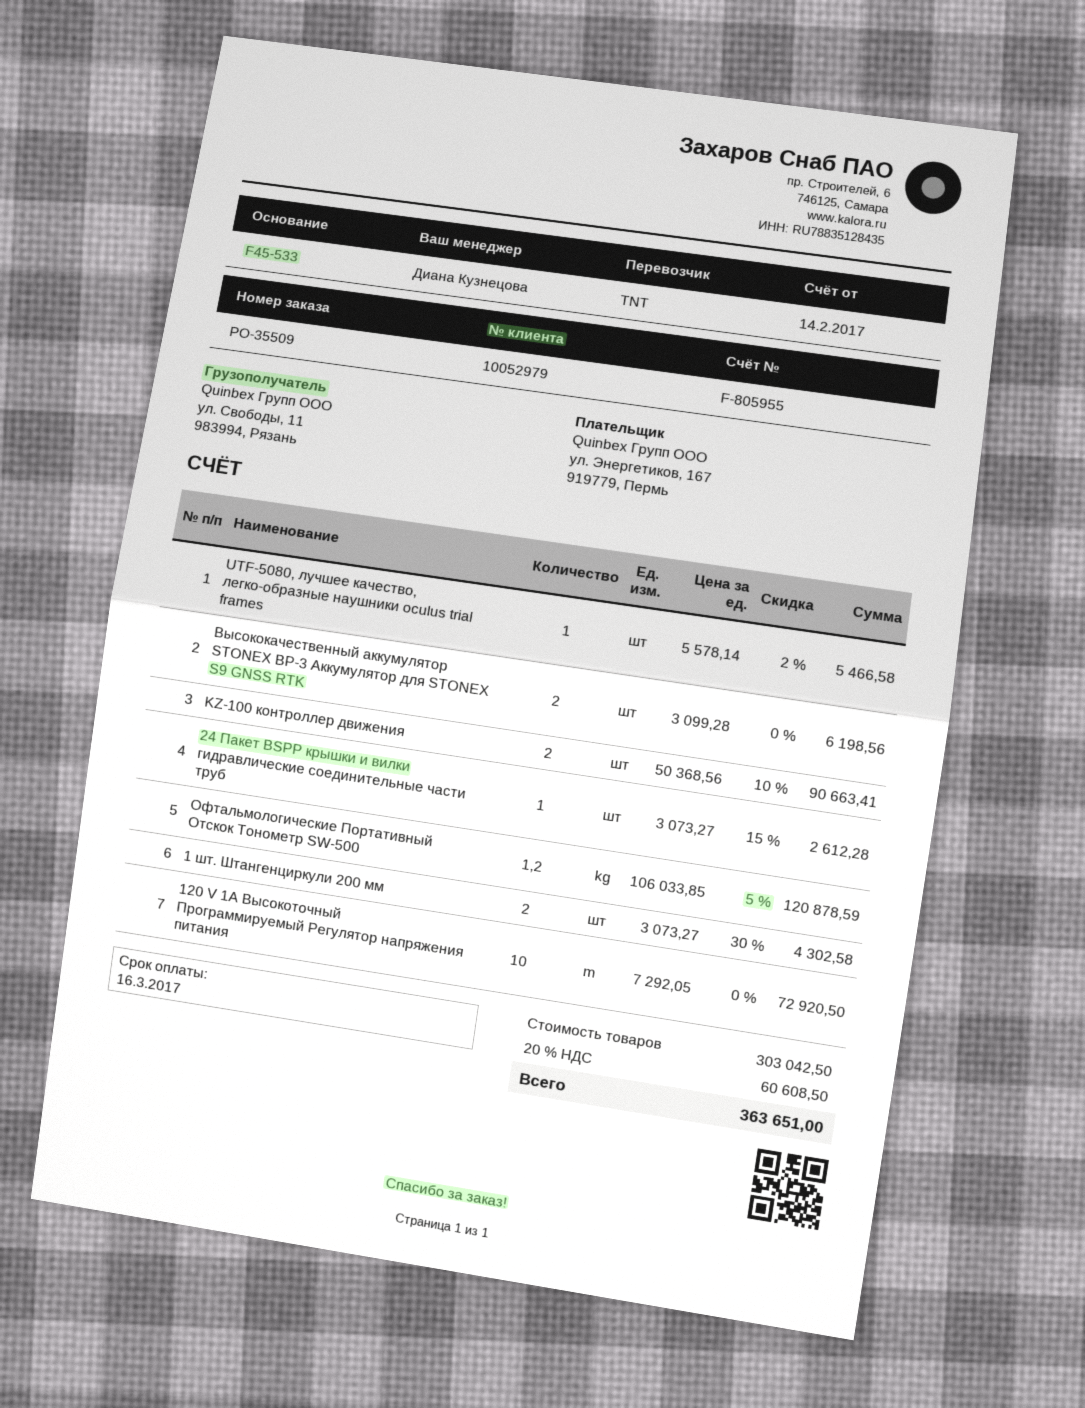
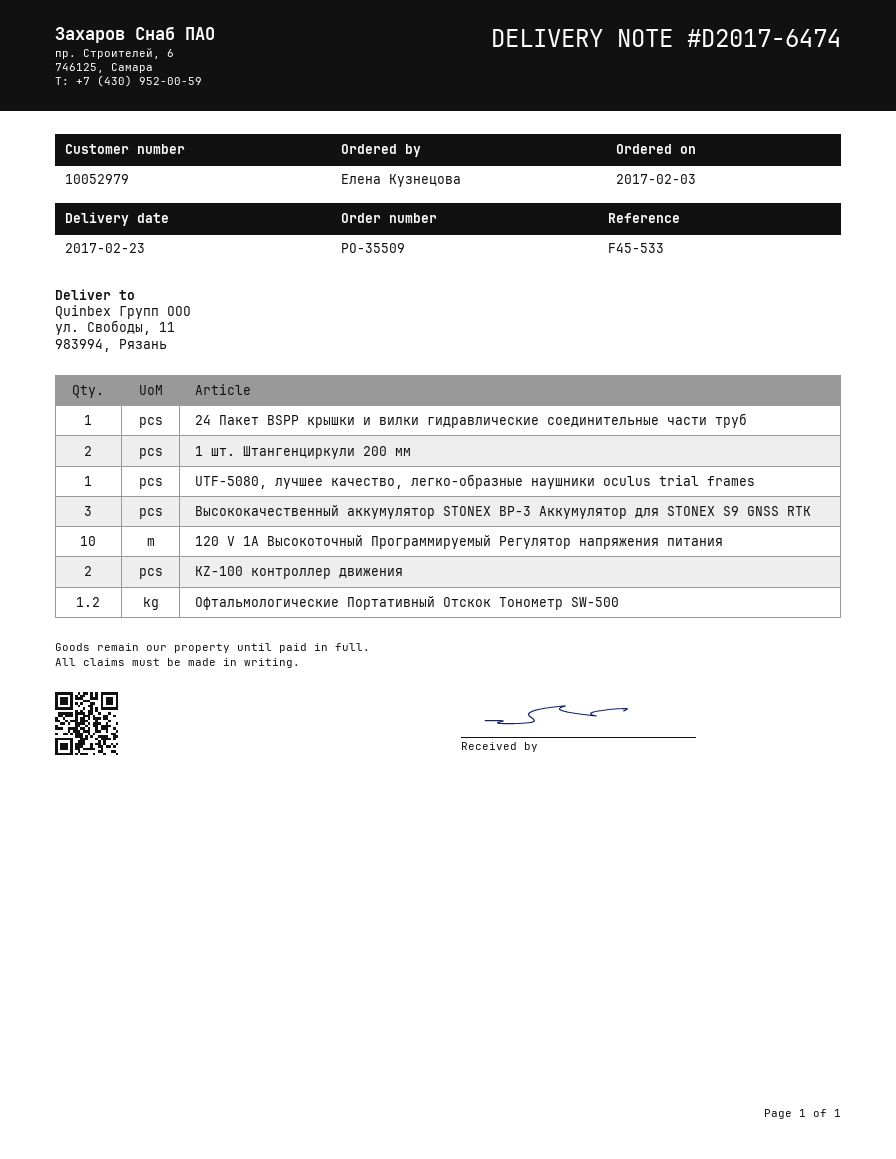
Высококачественный аккумулятор STONEX BP-3 Аккумулятор для STONEX S9 GNSS RTK: 2 -> 3

